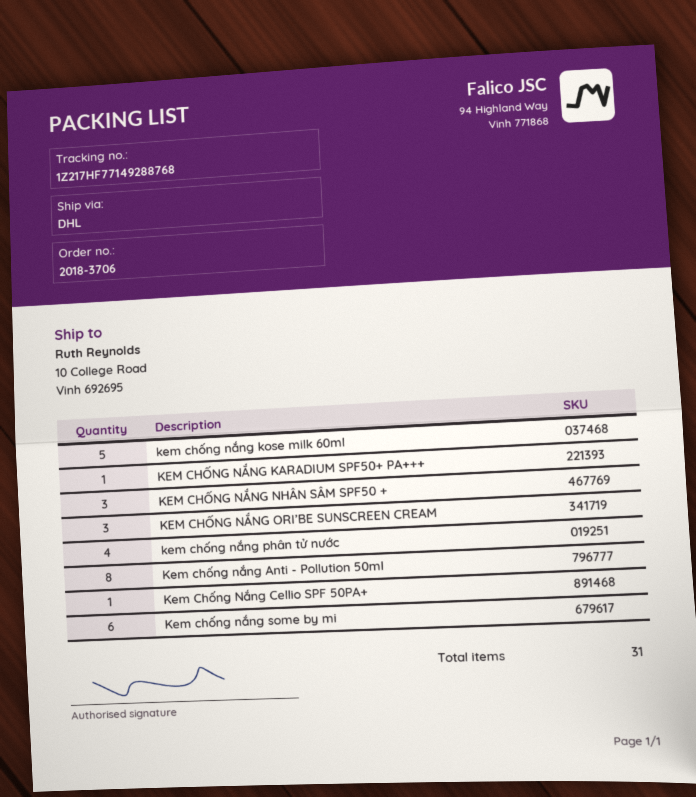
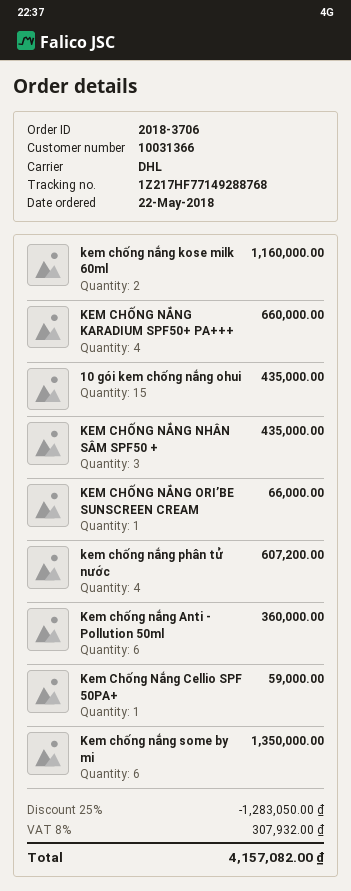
kem chống nắng kose milk 60ml: 5 -> 2
KEM CHỐNG NẮNG KARADIUM SPF50+ PA+++: 1 -> 4
KEM CHỐNG NẮNG ORI’BE SUNSCREEN CREAM: 3 -> 1
Kem chống nắng Anti - Pollution 50ml: 8 -> 6
10 gói kem chống nắng ohui: none -> 15

